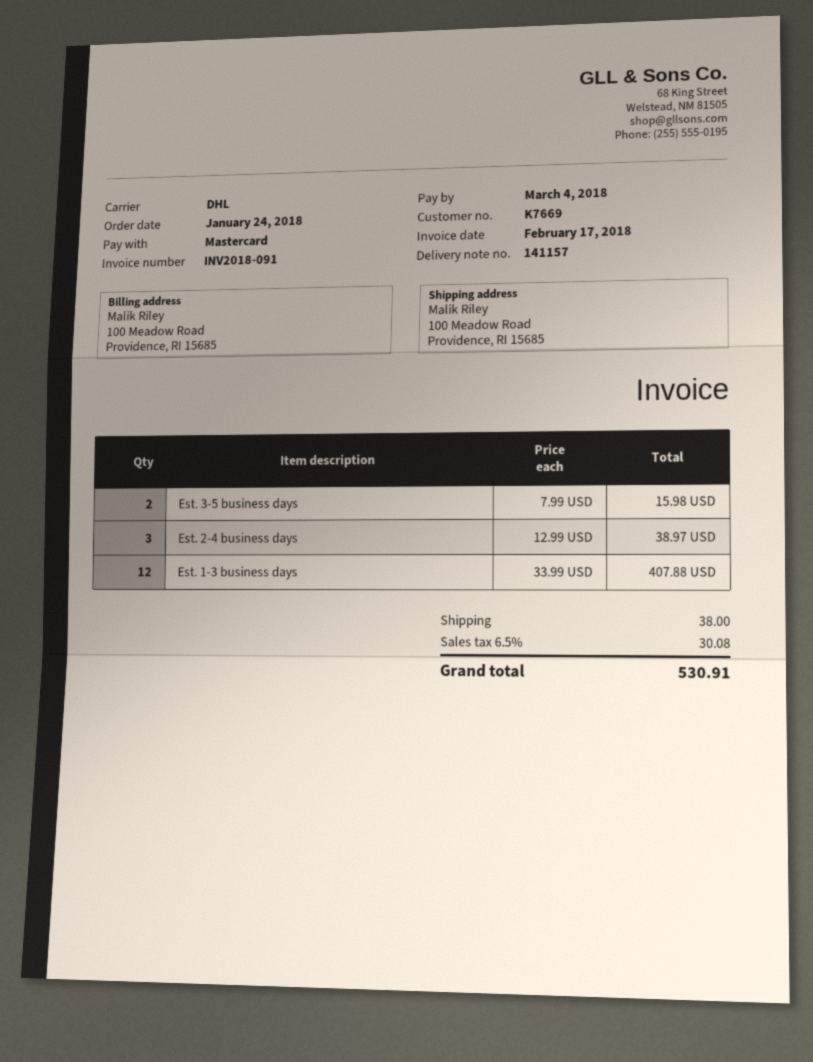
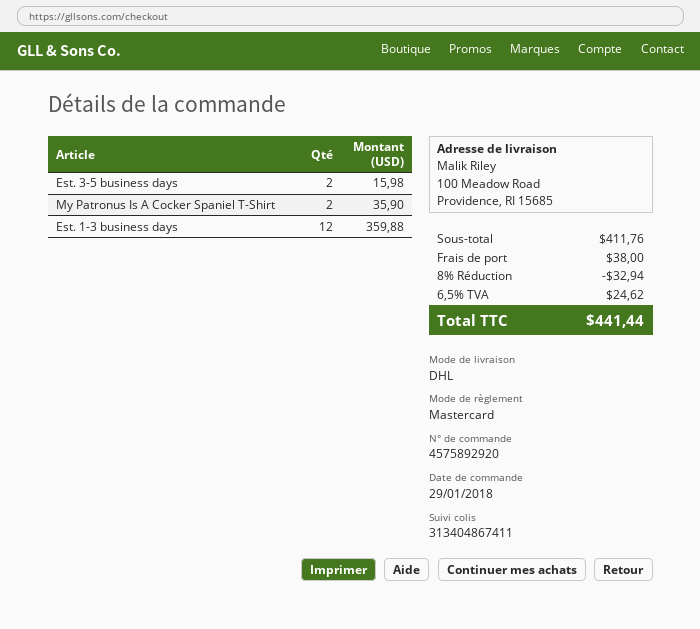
order date: 2018-01-24 -> 2018-01-29
Est. 2-4 business days: 3 for 38.97 -> none
Est. 1-3 business days: 12 for 407.88 -> 12 for 359.88
My Patronus Is A Cocker Spaniel T-Shirt: none -> 2 for 35.90
discount: none -> 8% = 32.94
tax: 6.5% = 30.08 -> 6.5% = 24.62
total: 530.91 -> 441.44

